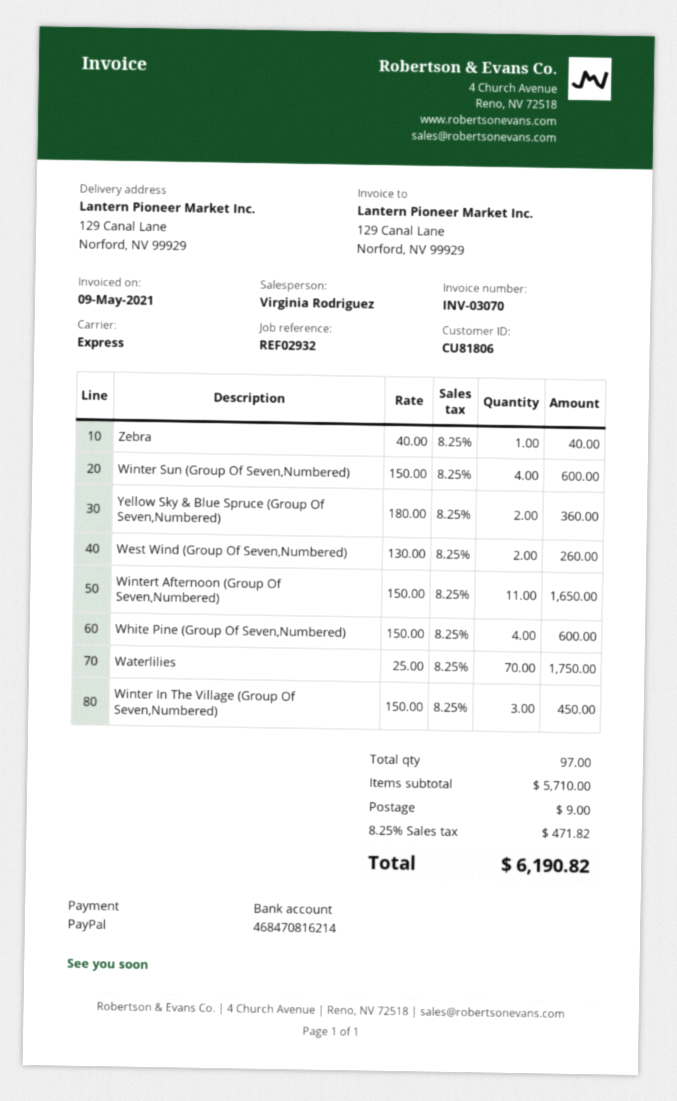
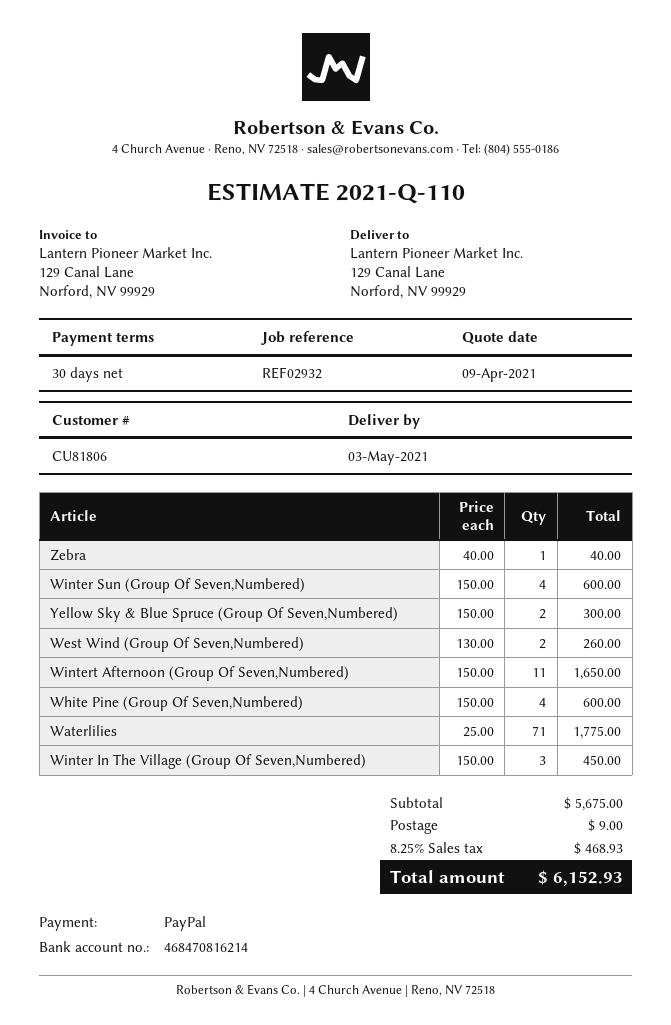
Yellow Sky & Blue Spruce (Group Of Seven,Numbered): 2 x 180.00 = 360.00 -> 2 x 150.00 = 300.00
Waterlilies: 70 x 25.00 = 1750.00 -> 71 x 25.00 = 1775.00
subtotal: 5710.00 -> 5675.00
tax: 8.25% = 471.82 -> 8.25% = 468.93
total: 6190.82 -> 6152.93

